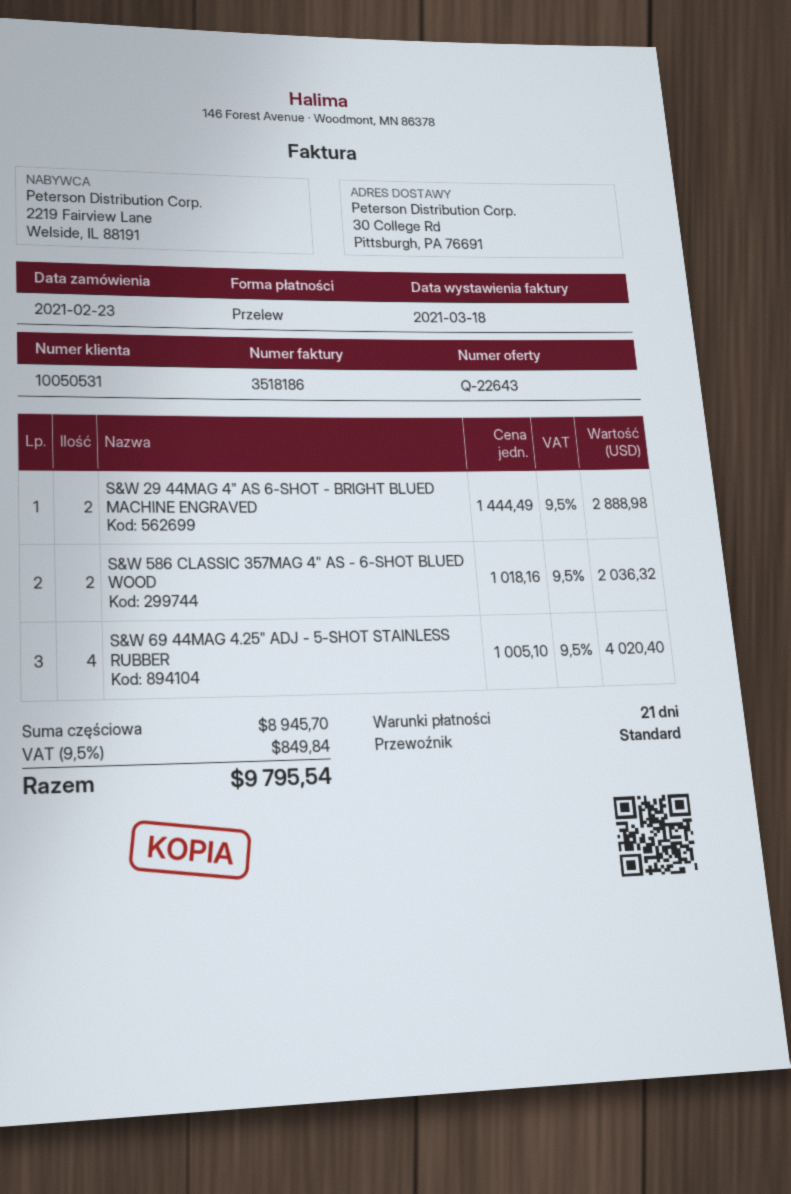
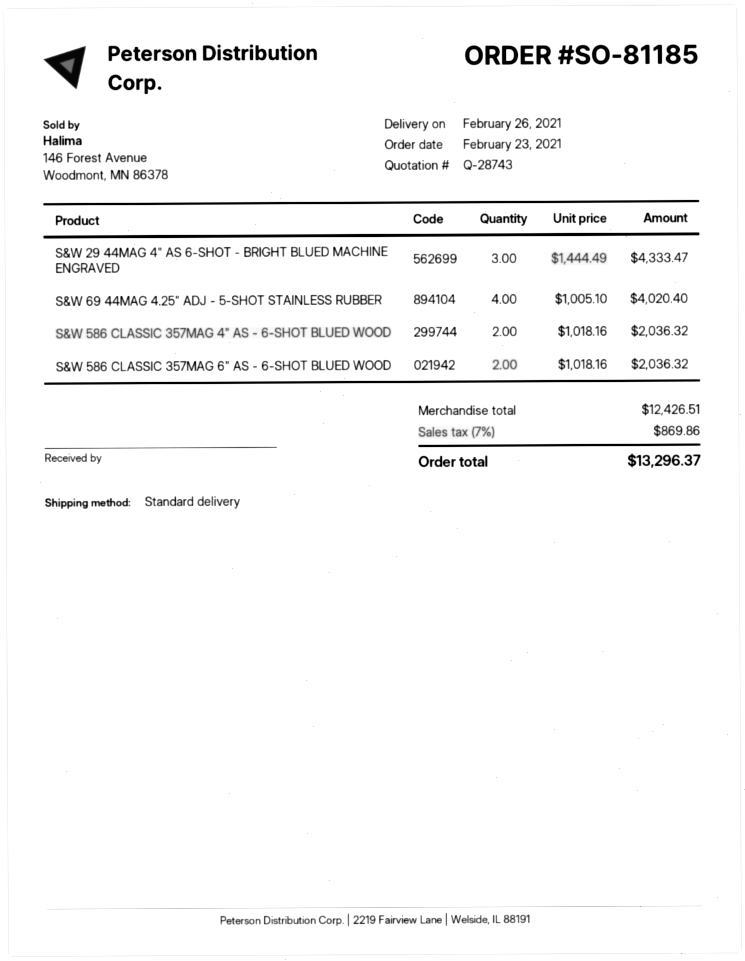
quote number: Q-22643 -> Q-28743
S&W 29 44MAG 4" AS 6-SHOT - BRIGHT BLUED MACHINE ENGRAVED: 2 x 1444.49 = 2888.98 -> 3 x 1444.49 = 4333.47
S&W 586 CLASSIC 357MAG 6" AS - 6-SHOT BLUED WOOD: none -> 2 x 1018.16 = 2036.32
subtotal: 8945.70 -> 12426.51
tax: 9.5% = 849.84 -> 7% = 869.86
total: 9795.54 -> 13296.37

